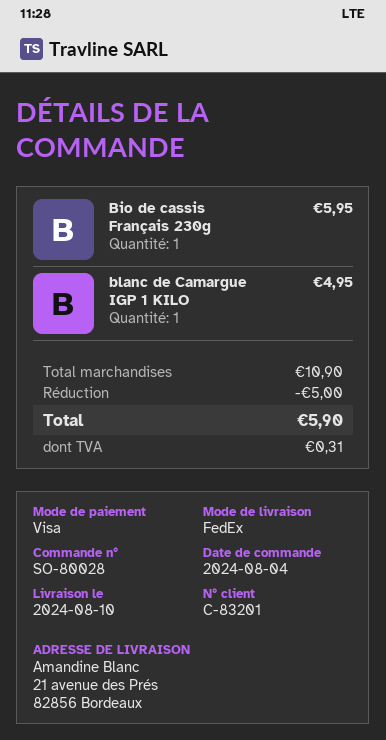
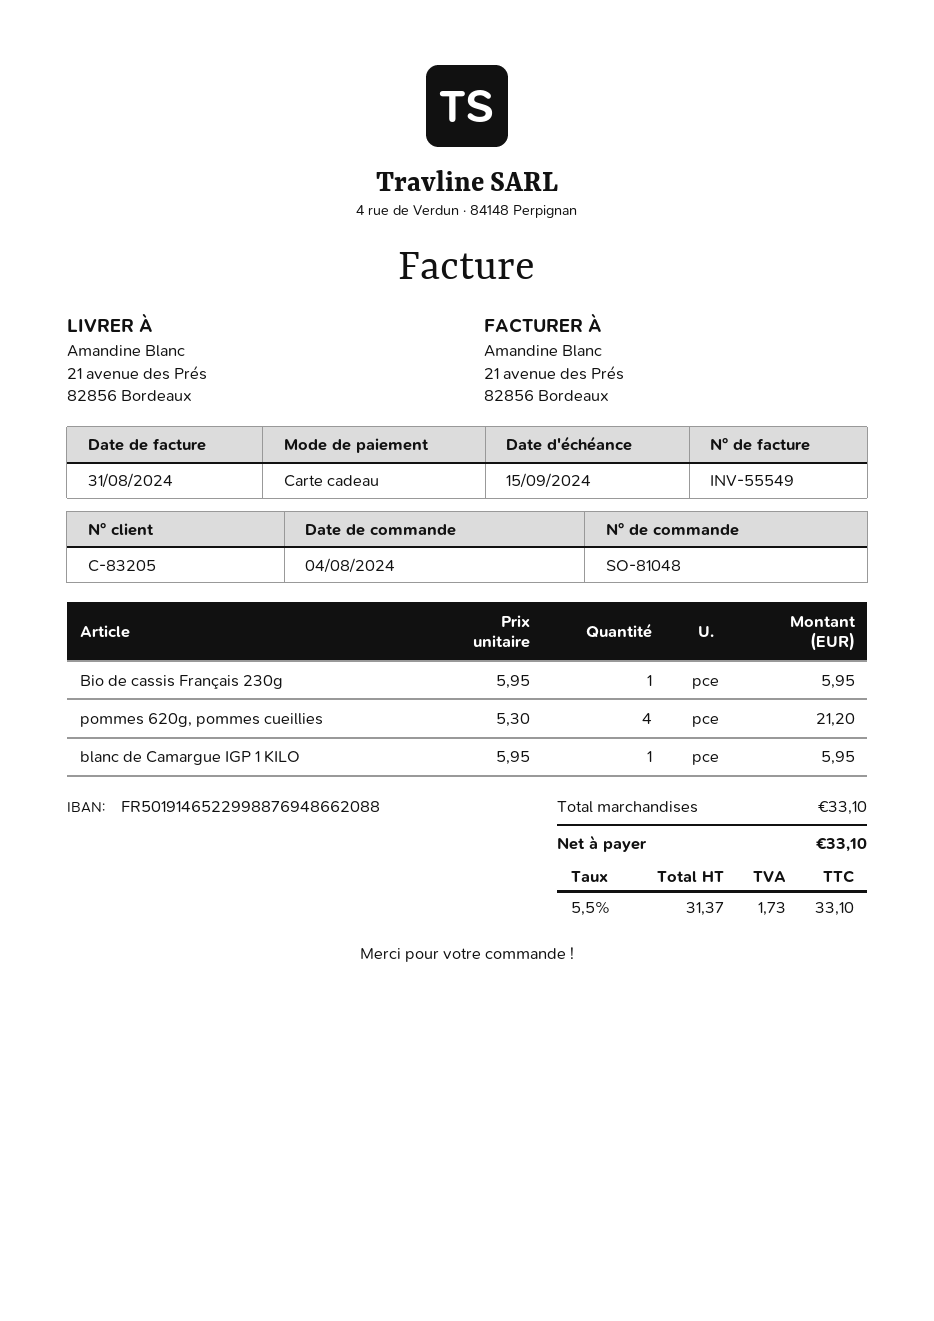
order number: SO-80028 -> SO-81048
customer number: C-83201 -> C-83205
payment method: Visa -> gift card
blanc de Camargue IGP 1 KILO: 1 for 4.95 -> 1 for 5.95
pommes 620g, pommes cueillies: none -> 4 for 21.20
subtotal: 10.90 -> 33.10
discount: 5.00 -> none
tax: 0.31 -> 1.73
total: 5.90 -> 33.10

